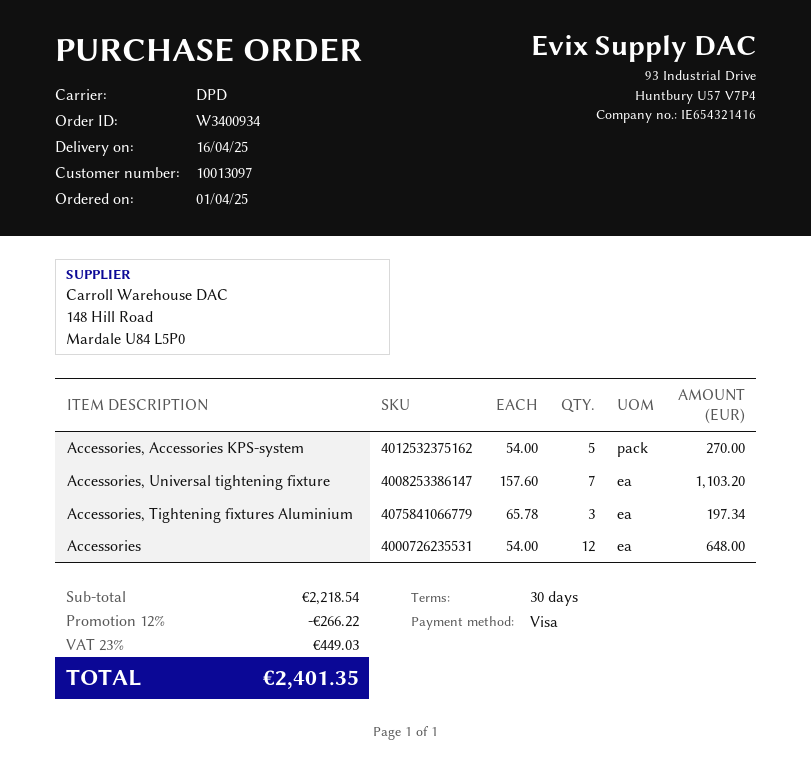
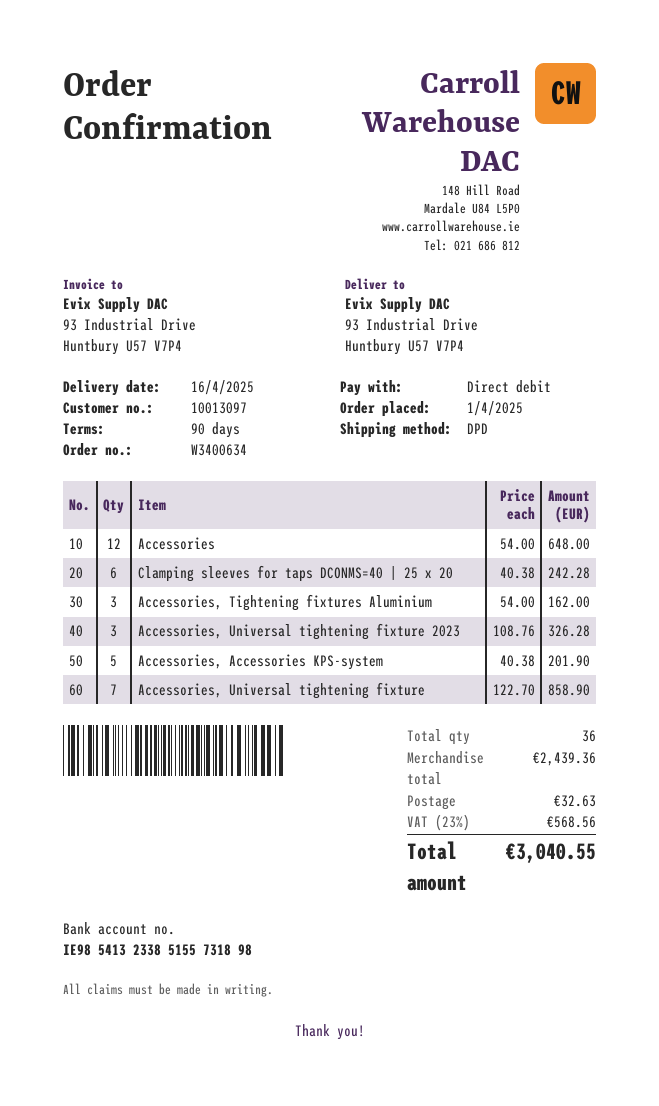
order number: W3400934 -> W3400634
payment terms: 30 days -> 90 days
payment method: Visa -> direct debit
Accessories, Accessories KPS-system: 5 x 54.00 = 270.00 -> 5 x 40.38 = 201.90
Accessories, Universal tightening fixture: 7 x 157.60 = 1103.20 -> 7 x 122.70 = 858.90
Accessories, Tightening fixtures Aluminium: 3 x 65.78 = 197.34 -> 3 x 54.00 = 162.00
Clamping sleeves for taps DCONMS=40 | 25 x 20: none -> 6 x 40.38 = 242.28
Accessories, Universal tightening fixture 2023: none -> 3 x 108.76 = 326.28
subtotal: 2218.54 -> 2439.36
discount: 12% = 266.22 -> none
shipping: none -> 32.63
tax: 23% = 449.03 -> 23% = 568.56
total: 2401.35 -> 3040.55

